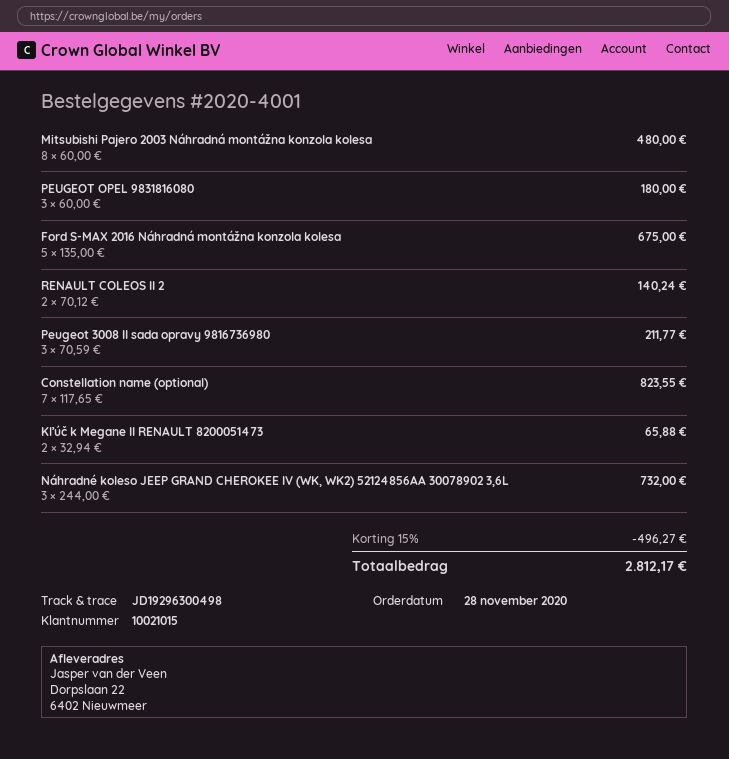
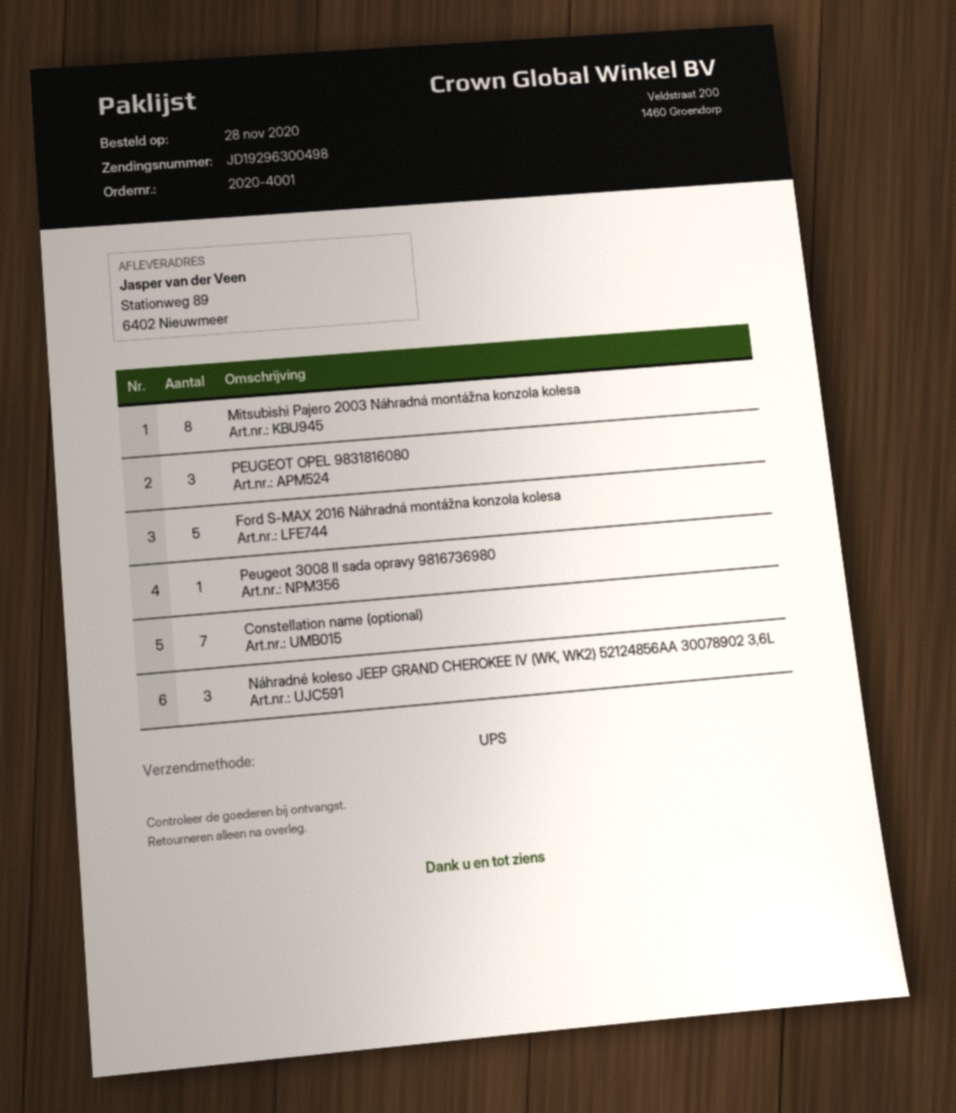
ship to: Dorpslaan 22, 6402 Nieuwmeer -> Stationweg 89, 6402 Nieuwmeer
RENAULT COLEOS II 2: 2 -> none
Peugeot 3008 II sada opravy 9816736980: 3 -> 1
Kľúč k Megane II RENAULT 8200051473: 2 -> none

